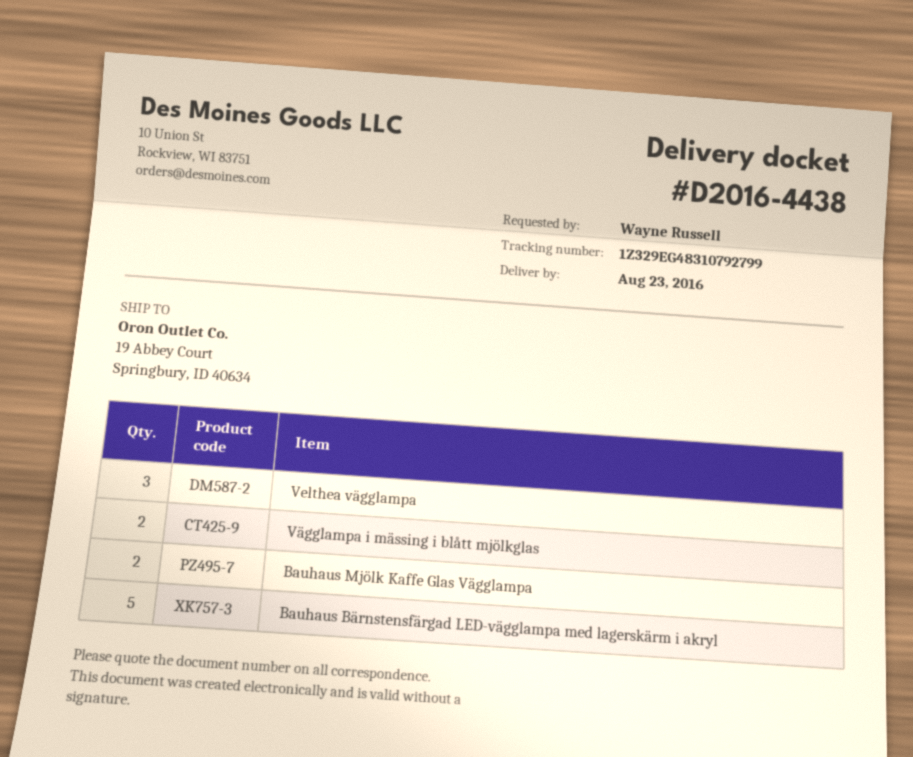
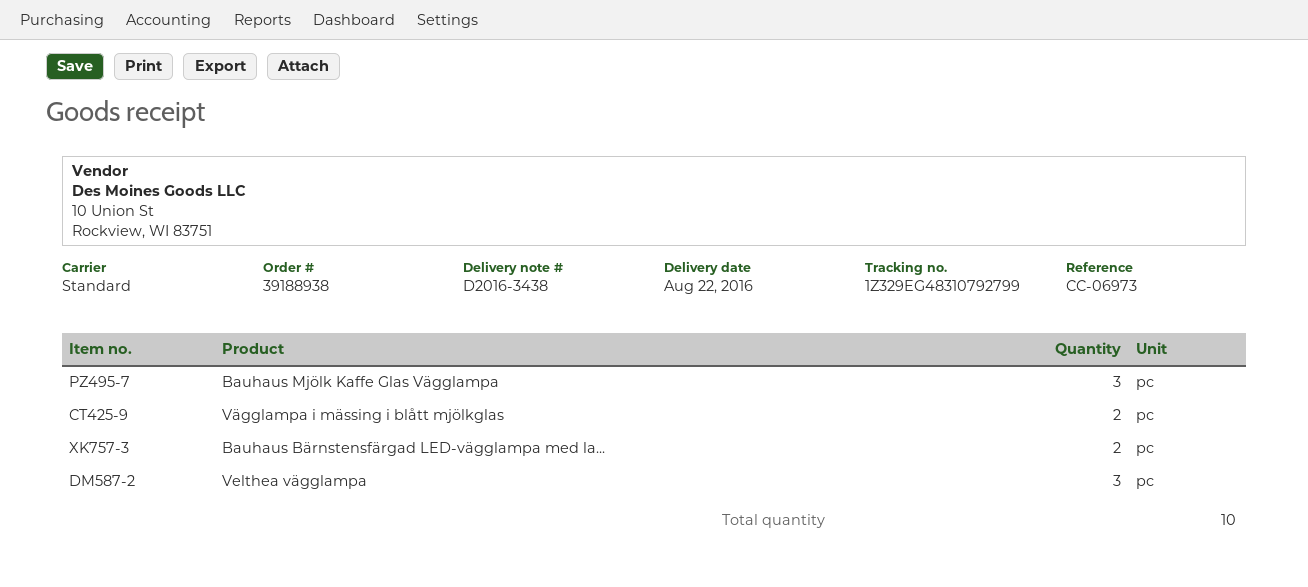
delivery note number: D2016-4438 -> D2016-3438
delivery date: 2016-08-23 -> 2016-08-22
Bauhaus Mjölk Kaffe Glas Vägglampa: 2 -> 3
Bauhaus Bärnstensfärgad LED-vägglampa med lagerskärm i akryl: 5 -> 2

